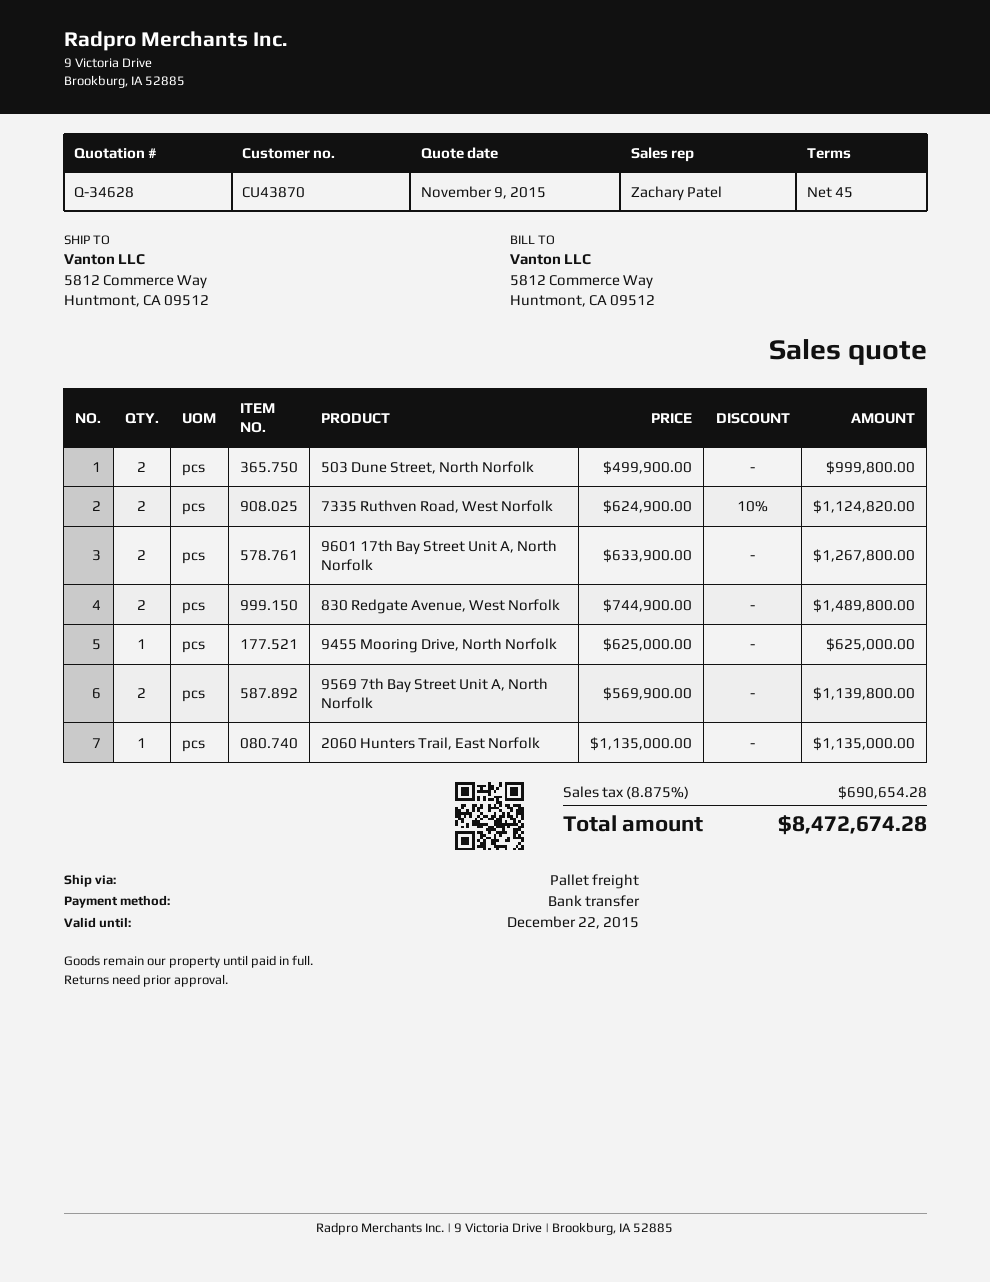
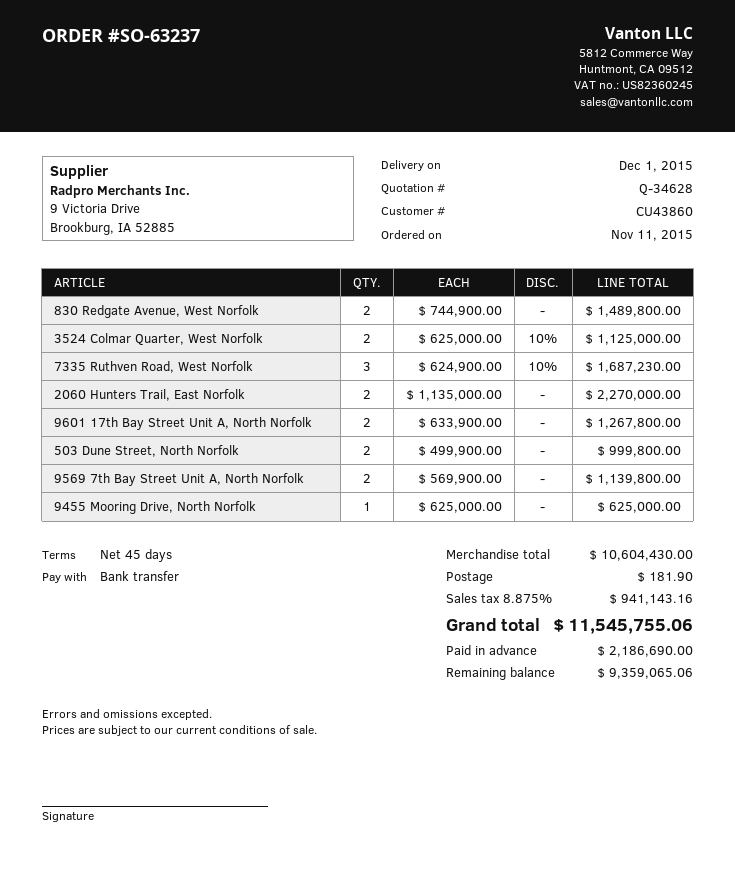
customer number: CU43870 -> CU43860
7335 Ruthven Road, West Norfolk: 2 x 624900.00 - 10% = 1124820.00 -> 3 x 624900.00 - 10% = 1687230.00
2060 Hunters Trail, East Norfolk: 1 x 1135000.00 = 1135000.00 -> 2 x 1135000.00 = 2270000.00
3524 Colmar Quarter, West Norfolk: none -> 2 x 625000.00 - 10% = 1125000.00
shipping: none -> 181.90
tax: 8.875% = 690654.28 -> 8.875% = 941143.16
total: 8472674.28 -> 11545755.06

